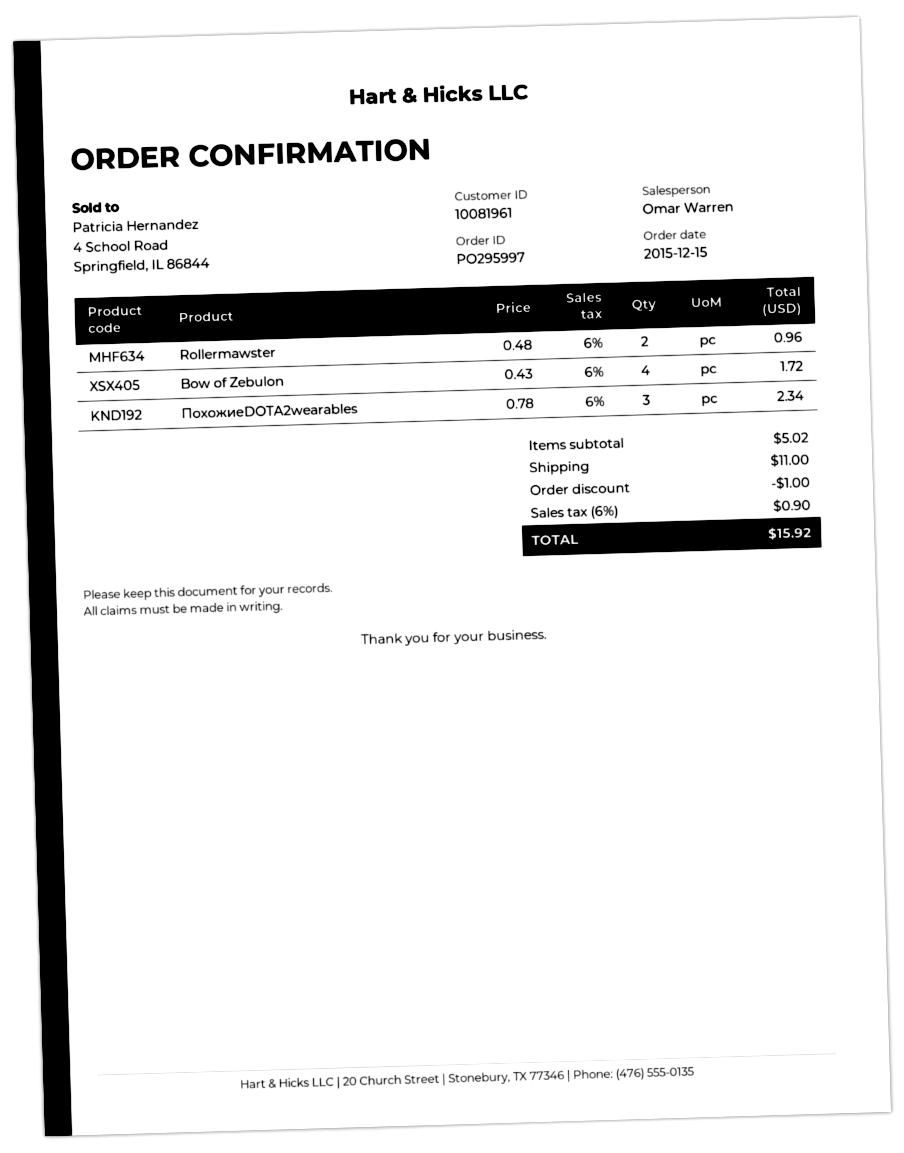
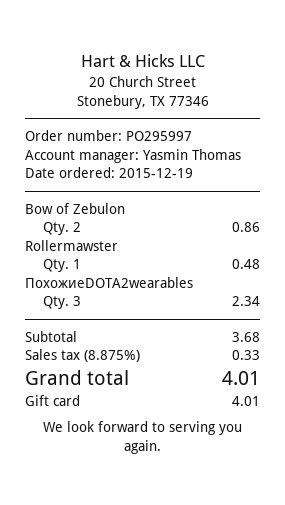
order date: 2015-12-15 -> 2015-12-19
sales rep: Omar Warren -> Yasmin Thomas
Rollermawster: 2 for 0.96 -> 1 for 0.48
Bow of Zebulon: 4 for 1.72 -> 2 for 0.86
subtotal: 5.02 -> 3.68
discount: 1.00 -> none
shipping: 11.00 -> none
tax: 6% = 0.90 -> 8.875% = 0.33
total: 15.92 -> 4.01

